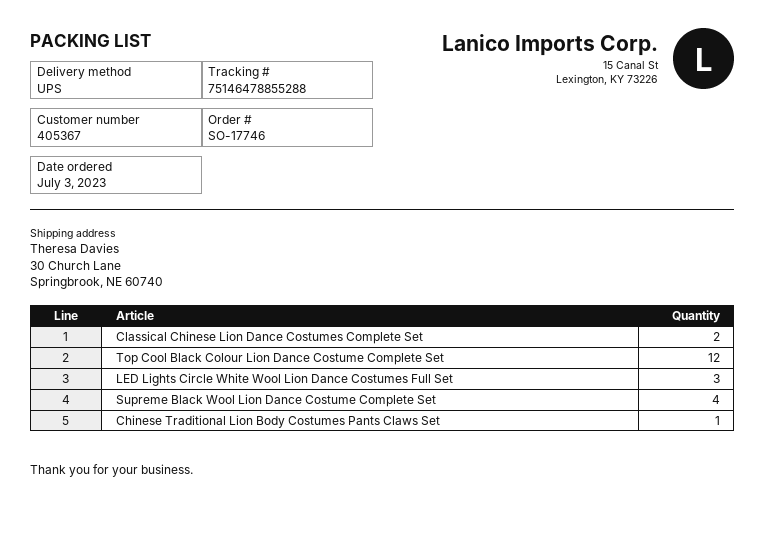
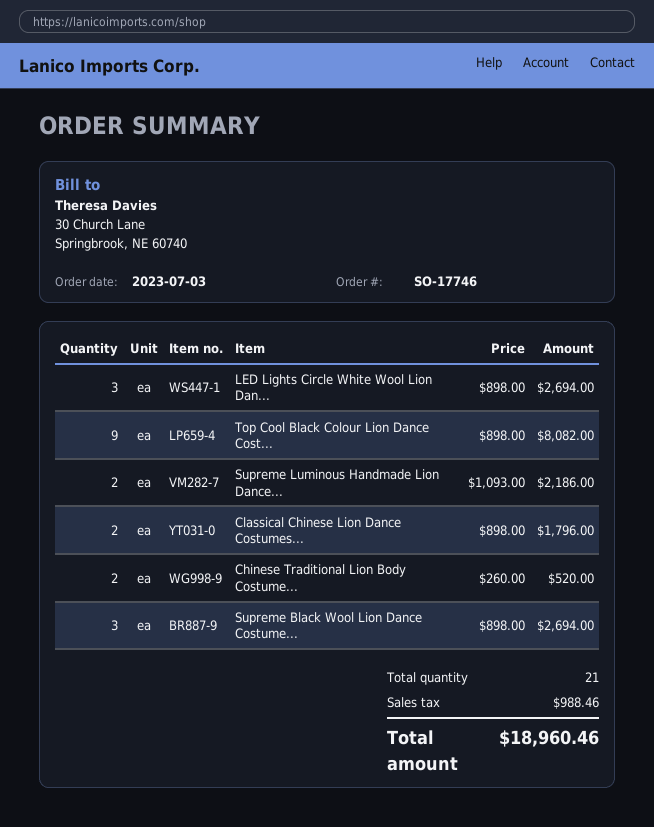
Top Cool Black Colour Lion Dance Costume Complete Set: 12 -> 9
Supreme Black Wool Lion Dance Costume Complete Set: 4 -> 3
Chinese Traditional Lion Body Costumes Pants Claws Set: 1 -> 2
Supreme Luminous Handmade Lion Dance...: none -> 2

